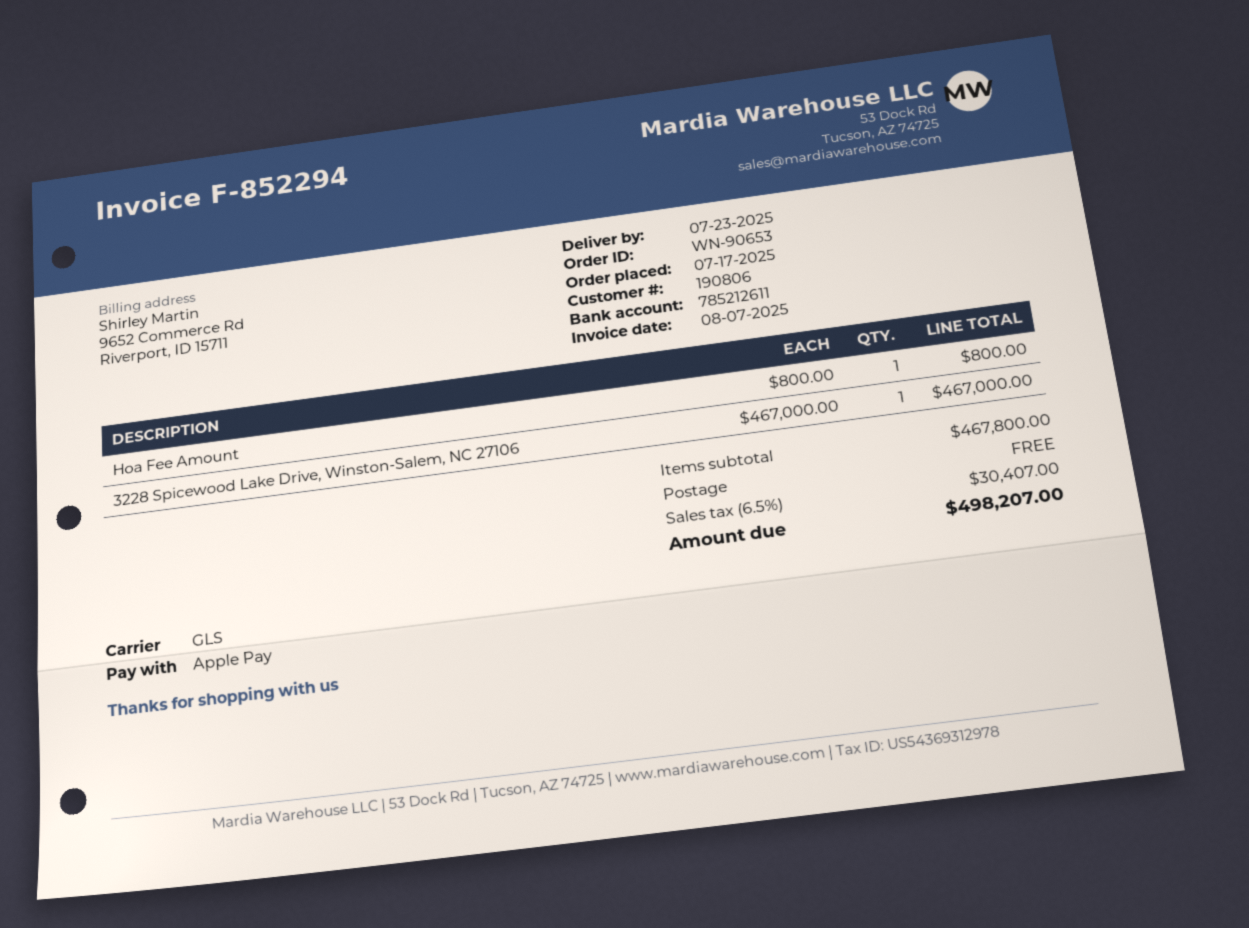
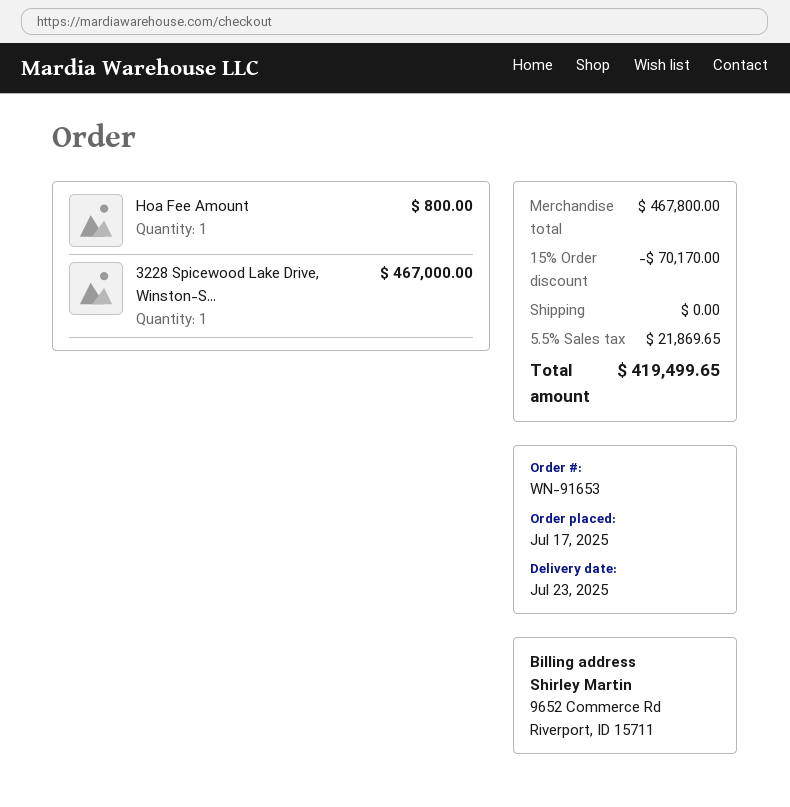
order number: WN-90653 -> WN-91653
discount: none -> 15% = 70170.00
tax: 6.5% = 30407.00 -> 5.5% = 21869.65
total: 498207.00 -> 419499.65

